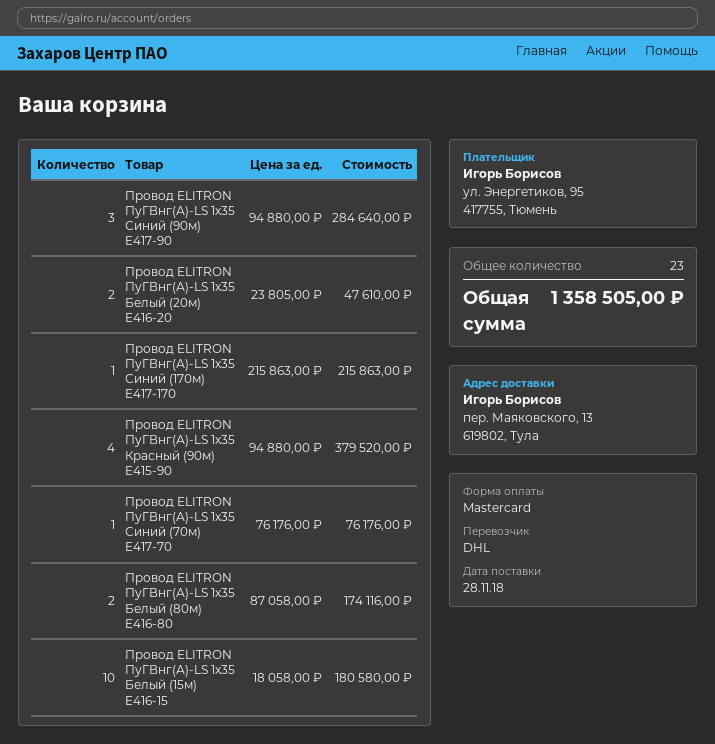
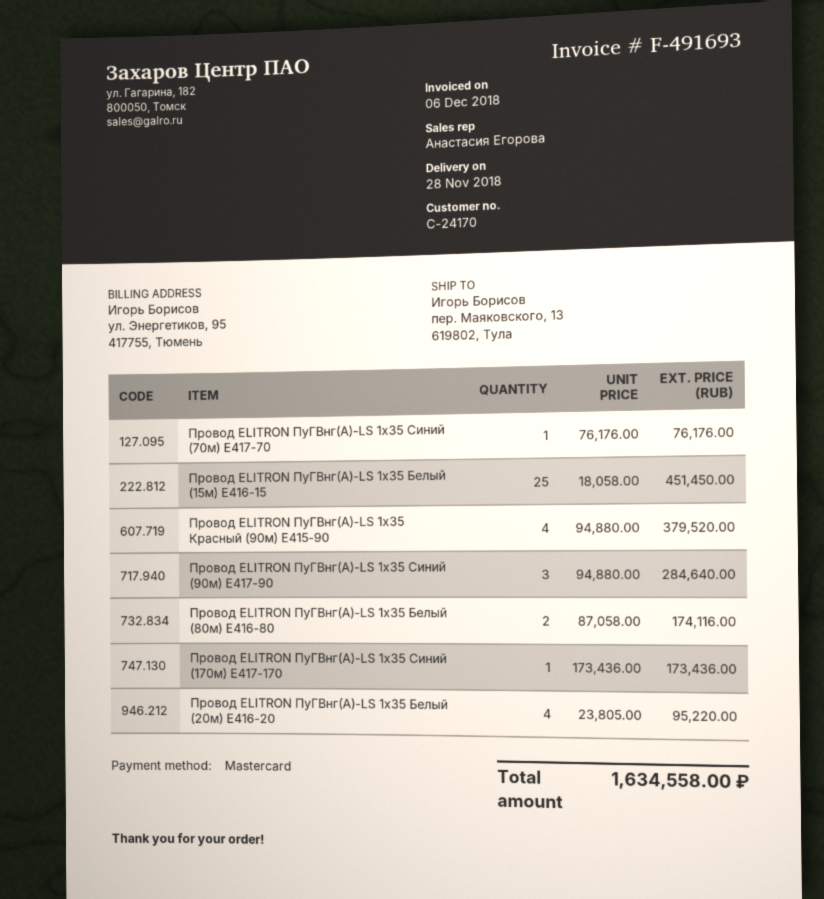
Провод ELITRON ПуГВнг(А)-LS 1х35 Белый (20м) E416-20: 2 x 23805.00 = 47610.00 -> 4 x 23805.00 = 95220.00
Провод ELITRON ПуГВнг(А)-LS 1х35 Синий (170м) E417-170: 1 x 215863.00 = 215863.00 -> 1 x 173436.00 = 173436.00
Провод ELITRON ПуГВнг(А)-LS 1х35 Белый (15м) E416-15: 10 x 18058.00 = 180580.00 -> 25 x 18058.00 = 451450.00
total: 1358505.00 -> 1634558.00

